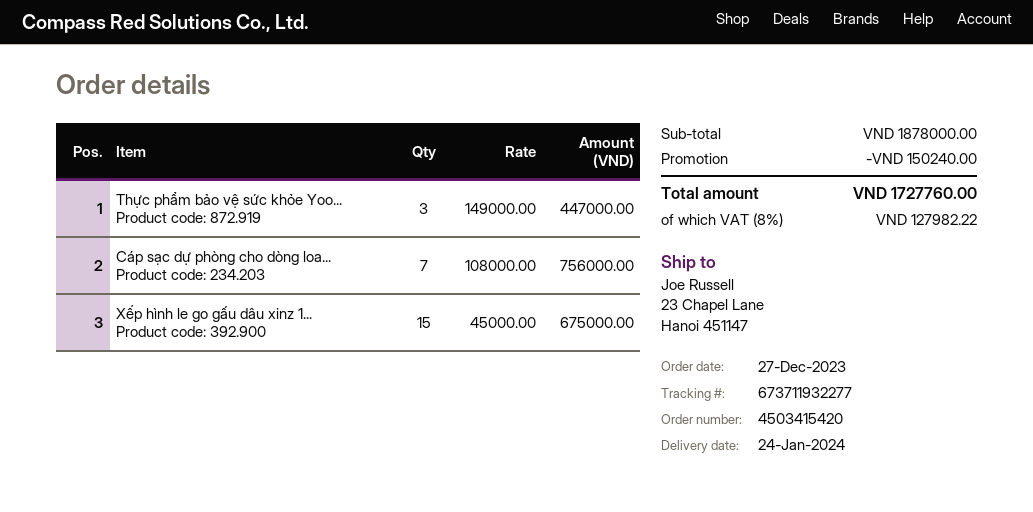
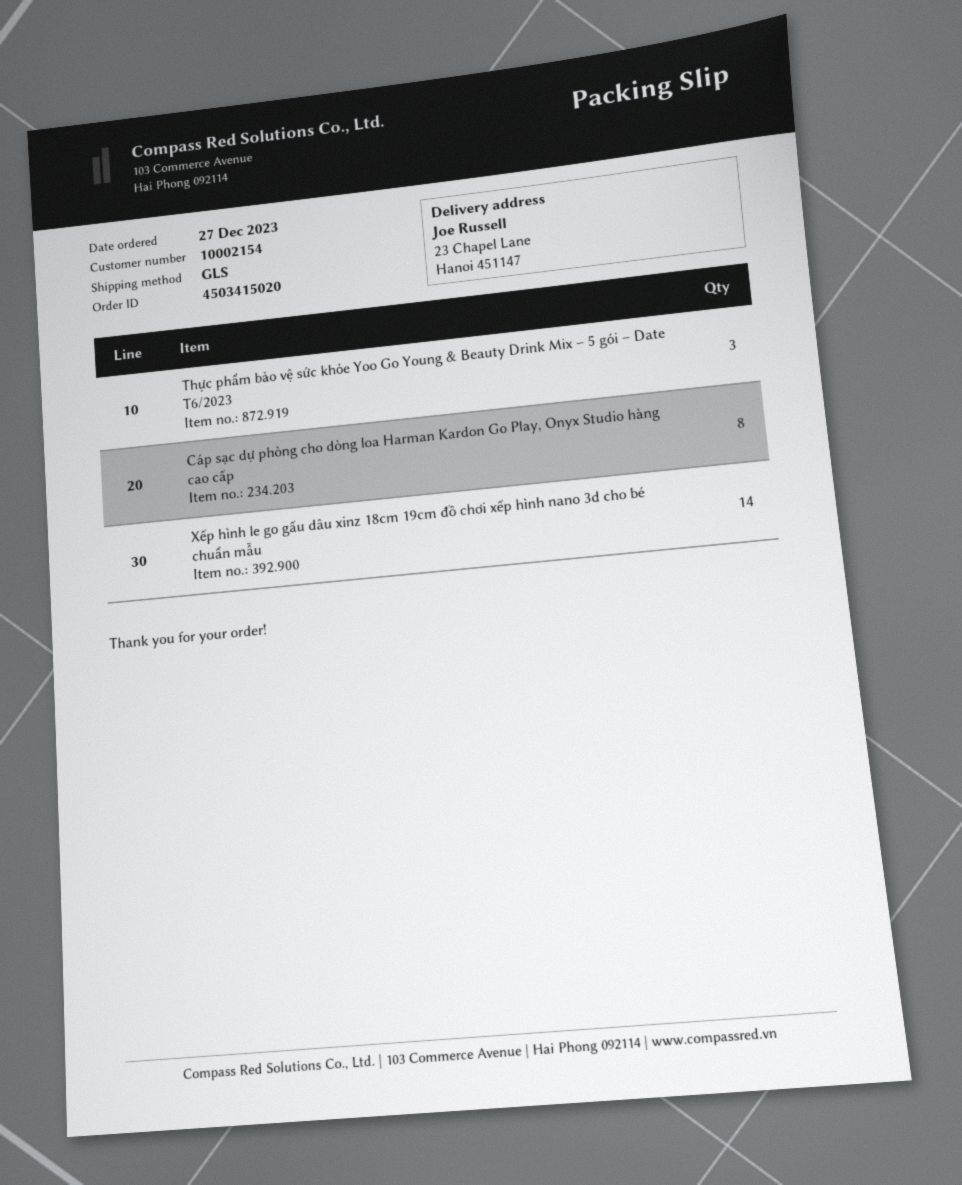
order number: 4503415420 -> 4503415020
Cáp sạc dự phòng cho dòng loa...: 7 -> 8
Xếp hình le go gấu dâu xinz 1...: 15 -> 14

